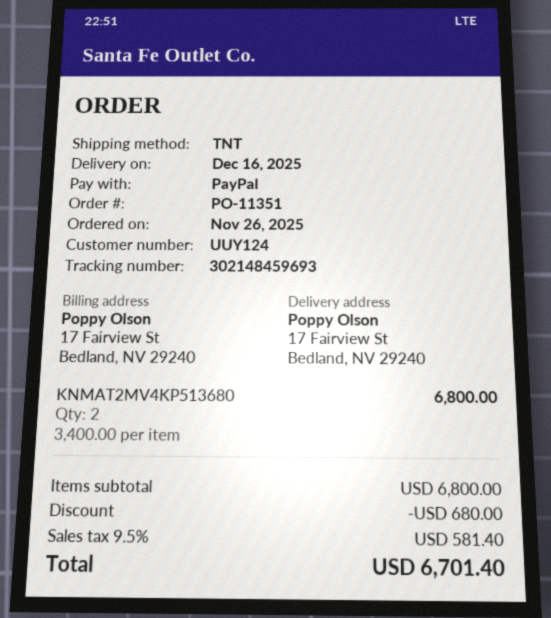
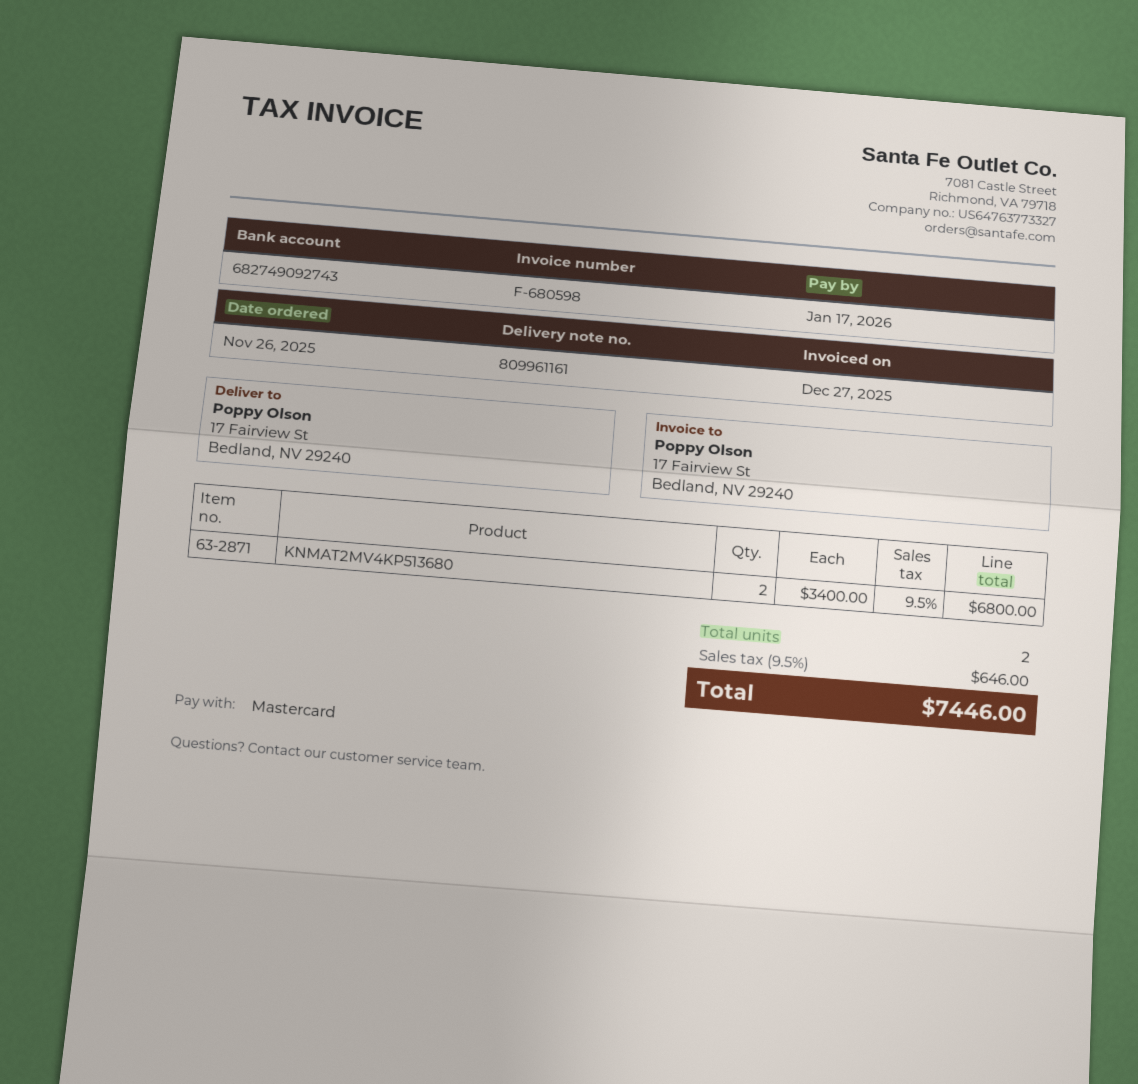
payment method: PayPal -> Mastercard
discount: 680.00 -> none
tax: 9.5% = 581.40 -> 9.5% = 646.00
total: 6701.40 -> 7446.00

